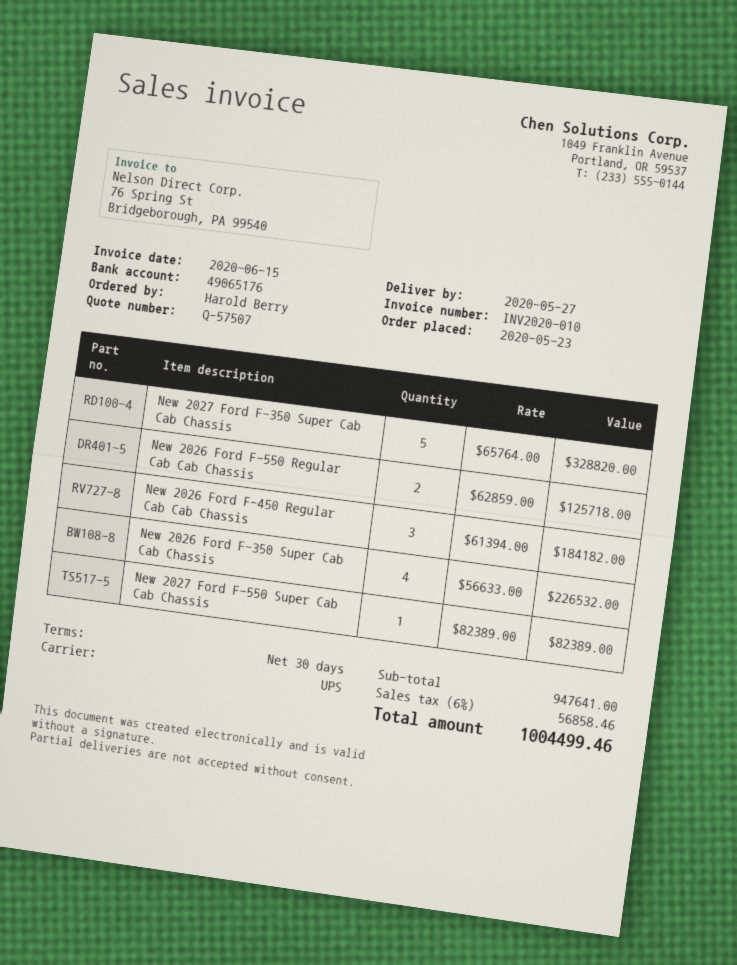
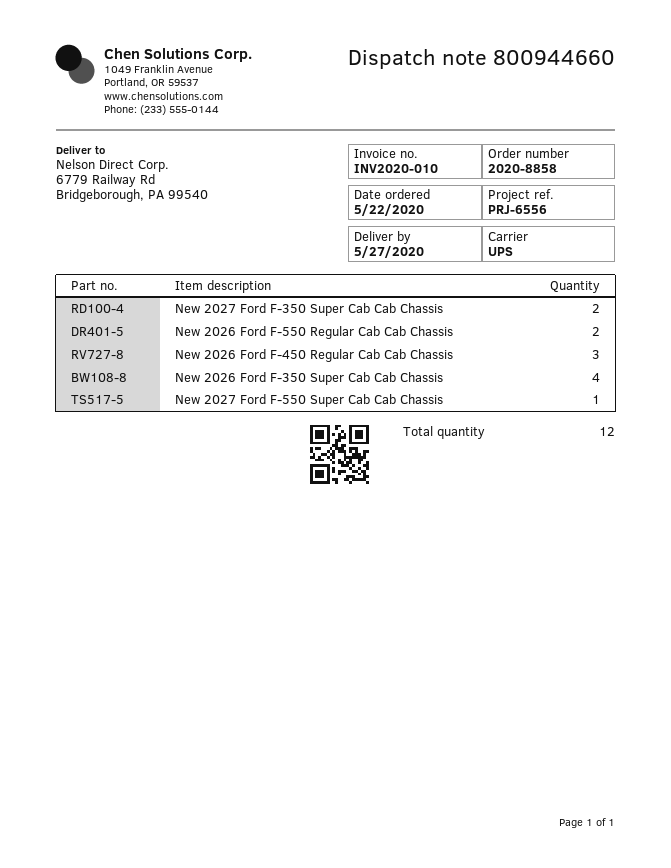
order date: 2020-05-23 -> 2020-05-22
New 2027 Ford F-350 Super Cab Cab Chassis: 5 -> 2

